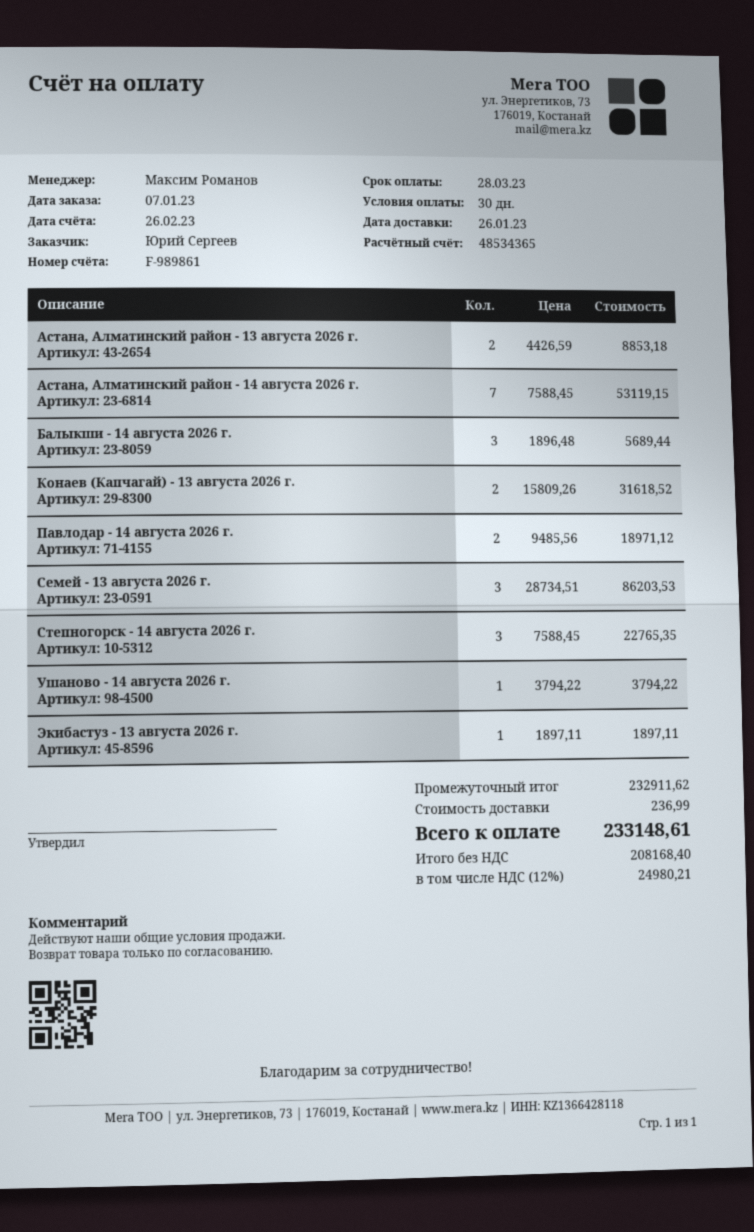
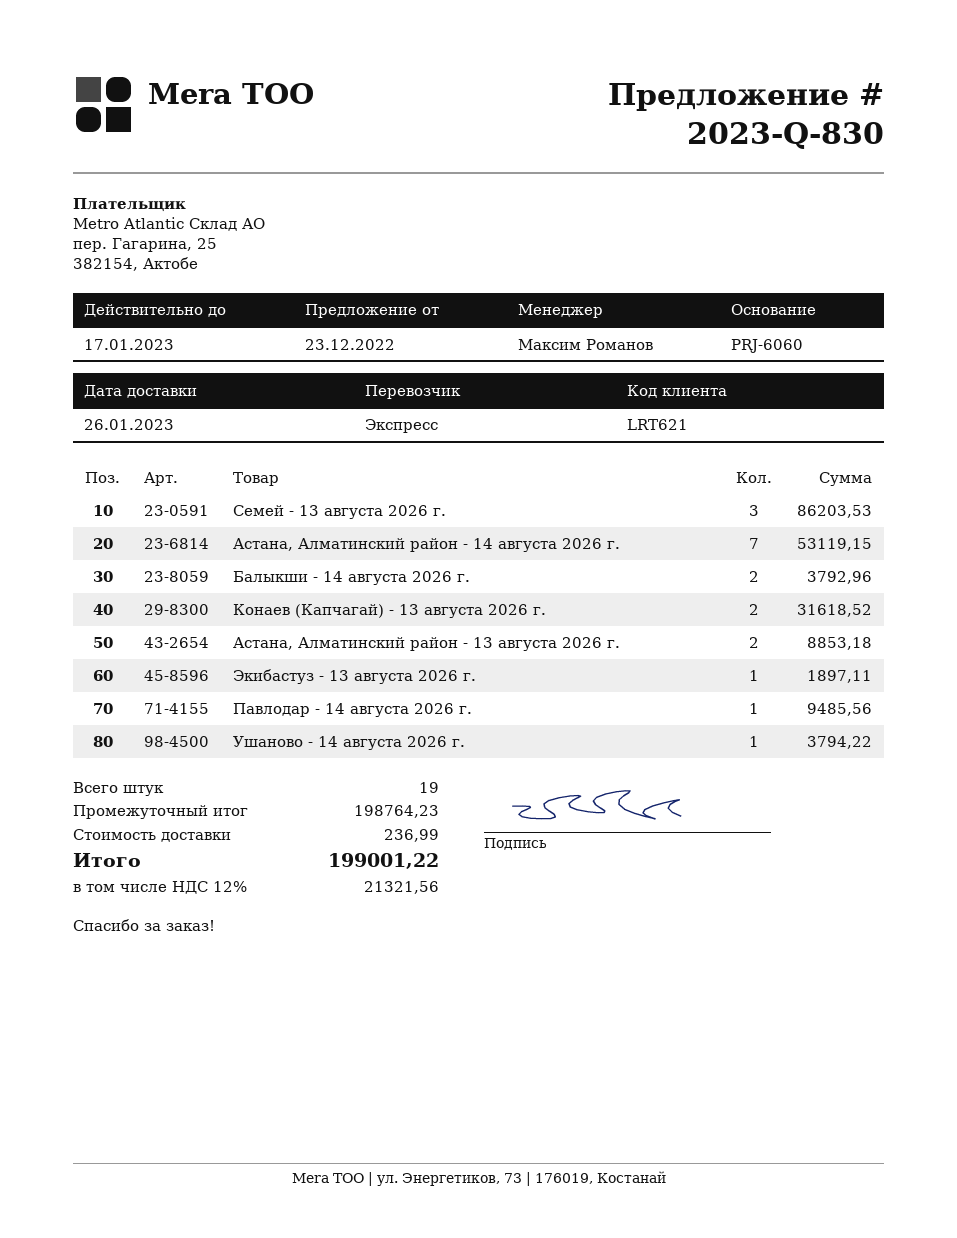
Балыкши - 14 августа 2026 г.: 3 for 5689.44 -> 2 for 3792.96
Павлодар - 14 августа 2026 г.: 2 for 18971.12 -> 1 for 9485.56
Степногорск - 14 августа 2026 г.: 3 for 22765.35 -> none
subtotal: 232911.62 -> 198764.23
tax: 12% = 24980.21 -> 12% = 21321.56
total: 233148.61 -> 199001.22

